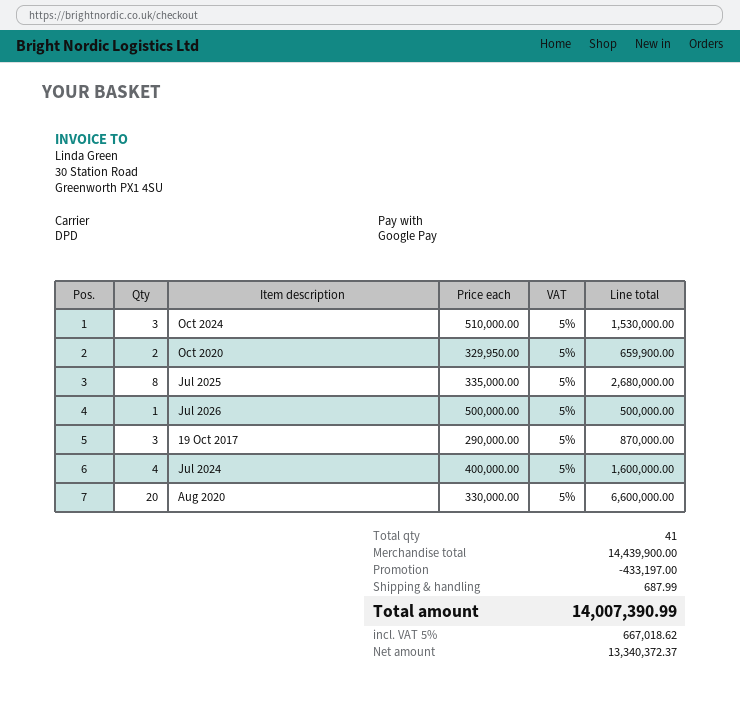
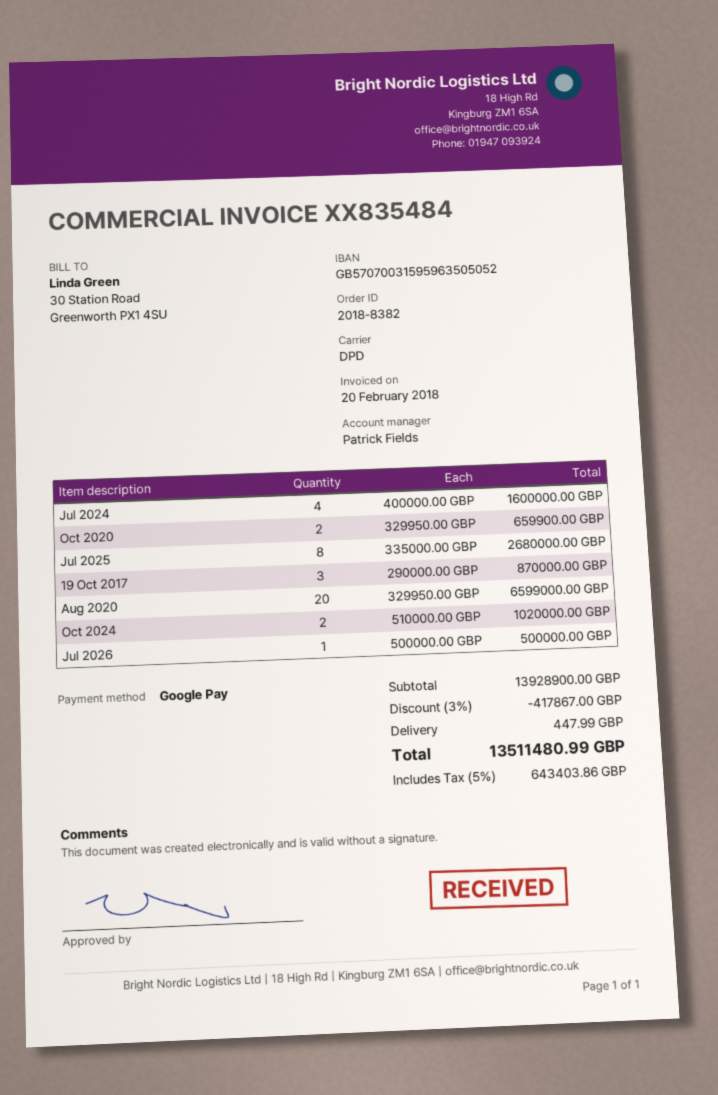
Oct 2024: 3 x 510000.00 = 1530000.00 -> 2 x 510000.00 = 1020000.00
Aug 2020: 20 x 330000.00 = 6600000.00 -> 20 x 329950.00 = 6599000.00
subtotal: 14439900.00 -> 13928900.00
discount: 433197.00 -> 417867.00
shipping: 687.99 -> 447.99
tax: 5% = 667018.62 -> 5% = 643403.86
total: 14007390.99 -> 13511480.99

